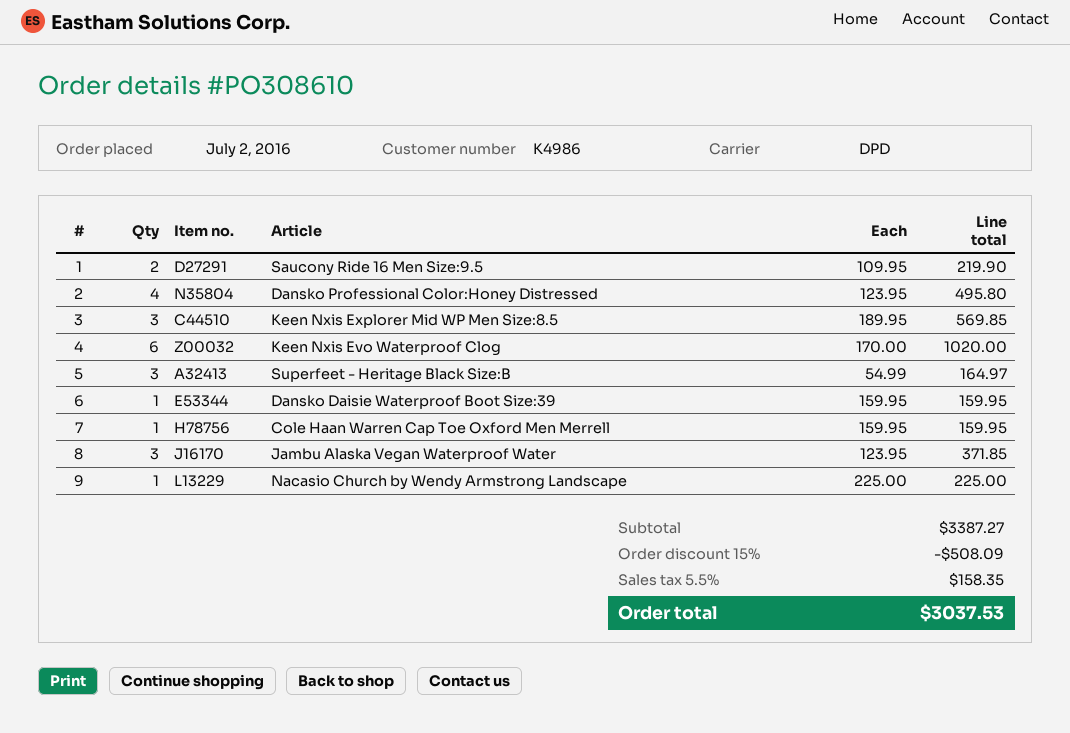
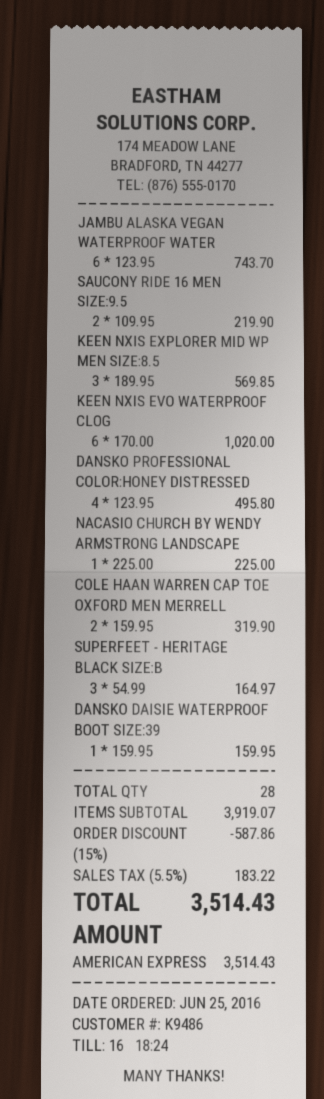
order date: 2016-07-02 -> 2016-06-25
customer number: K4986 -> K9486
Cole Haan Warren Cap Toe Oxford Men Merrell: 1 x 159.95 = 159.95 -> 2 x 159.95 = 319.90
Jambu Alaska Vegan Waterproof Water: 3 x 123.95 = 371.85 -> 6 x 123.95 = 743.70
subtotal: 3387.27 -> 3919.07
discount: 15% = 508.09 -> 15% = 587.86
tax: 5.5% = 158.35 -> 5.5% = 183.22
total: 3037.53 -> 3514.43

